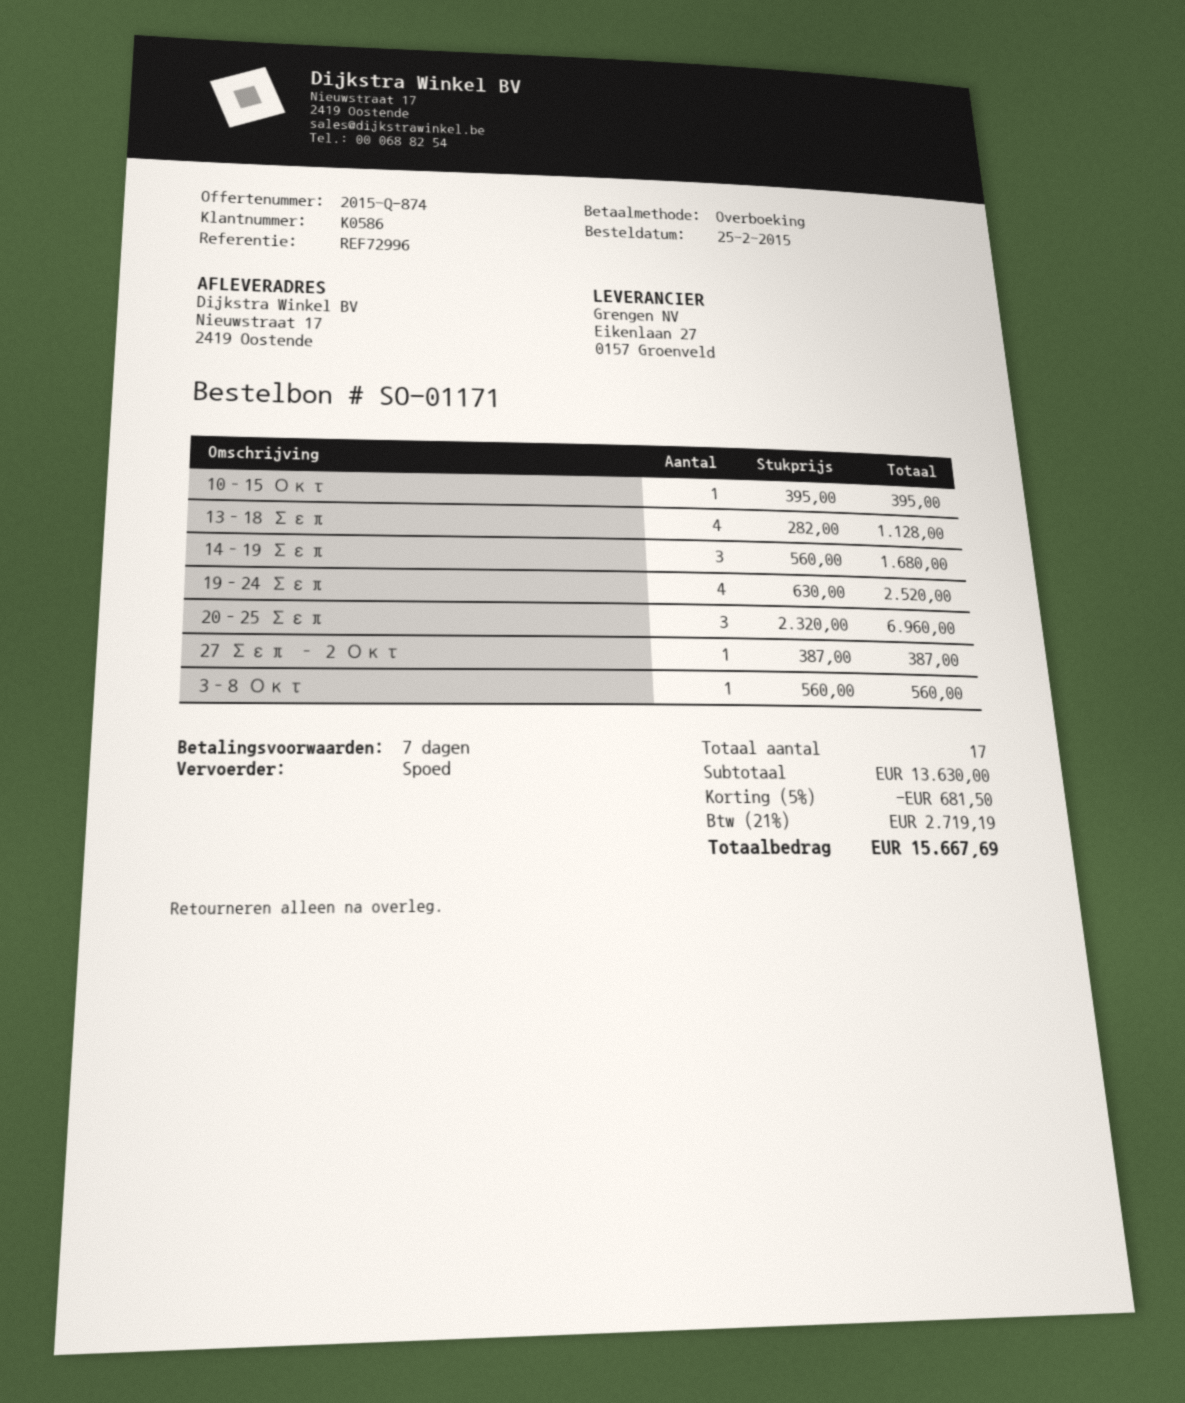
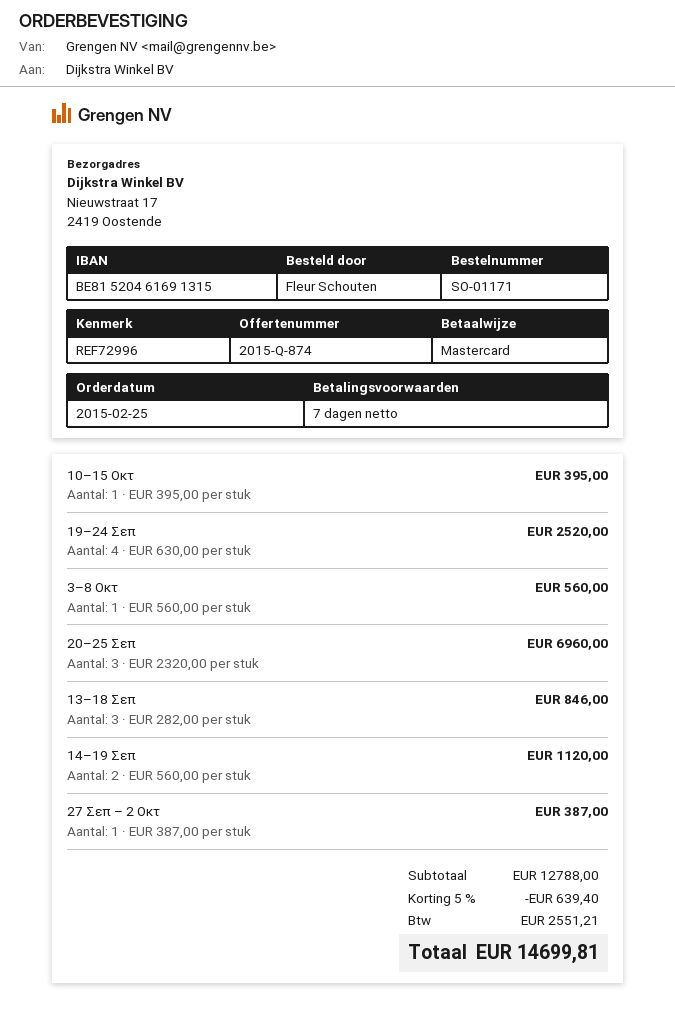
payment method: bank transfer -> Mastercard
13–18 Σεπ: 4 x 282.00 = 1128.00 -> 3 x 282.00 = 846.00
14–19 Σεπ: 3 x 560.00 = 1680.00 -> 2 x 560.00 = 1120.00
subtotal: 13630.00 -> 12788.00
discount: 5% = 681.50 -> 5% = 639.40
tax: 2719.19 -> 2551.21
total: 15667.69 -> 14699.81

